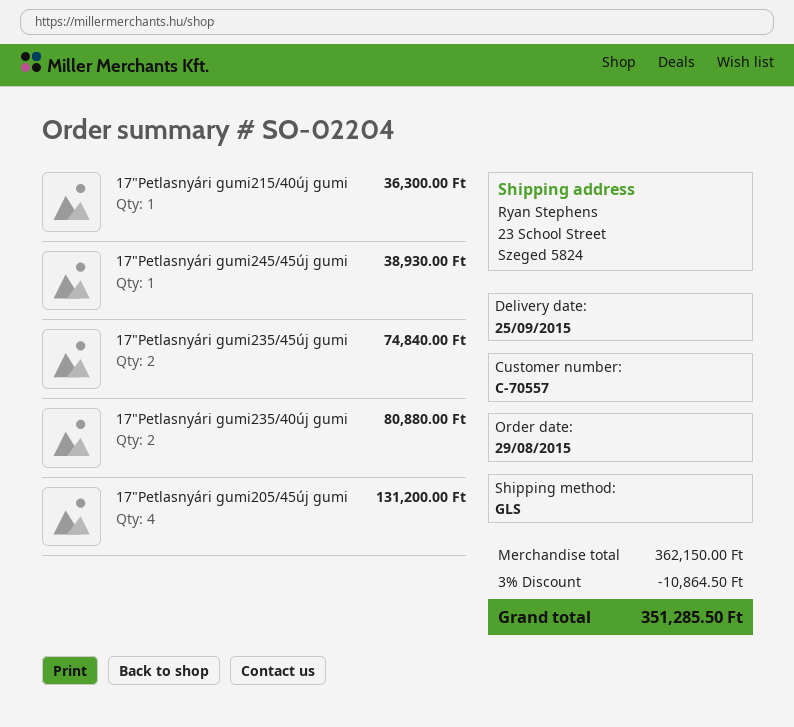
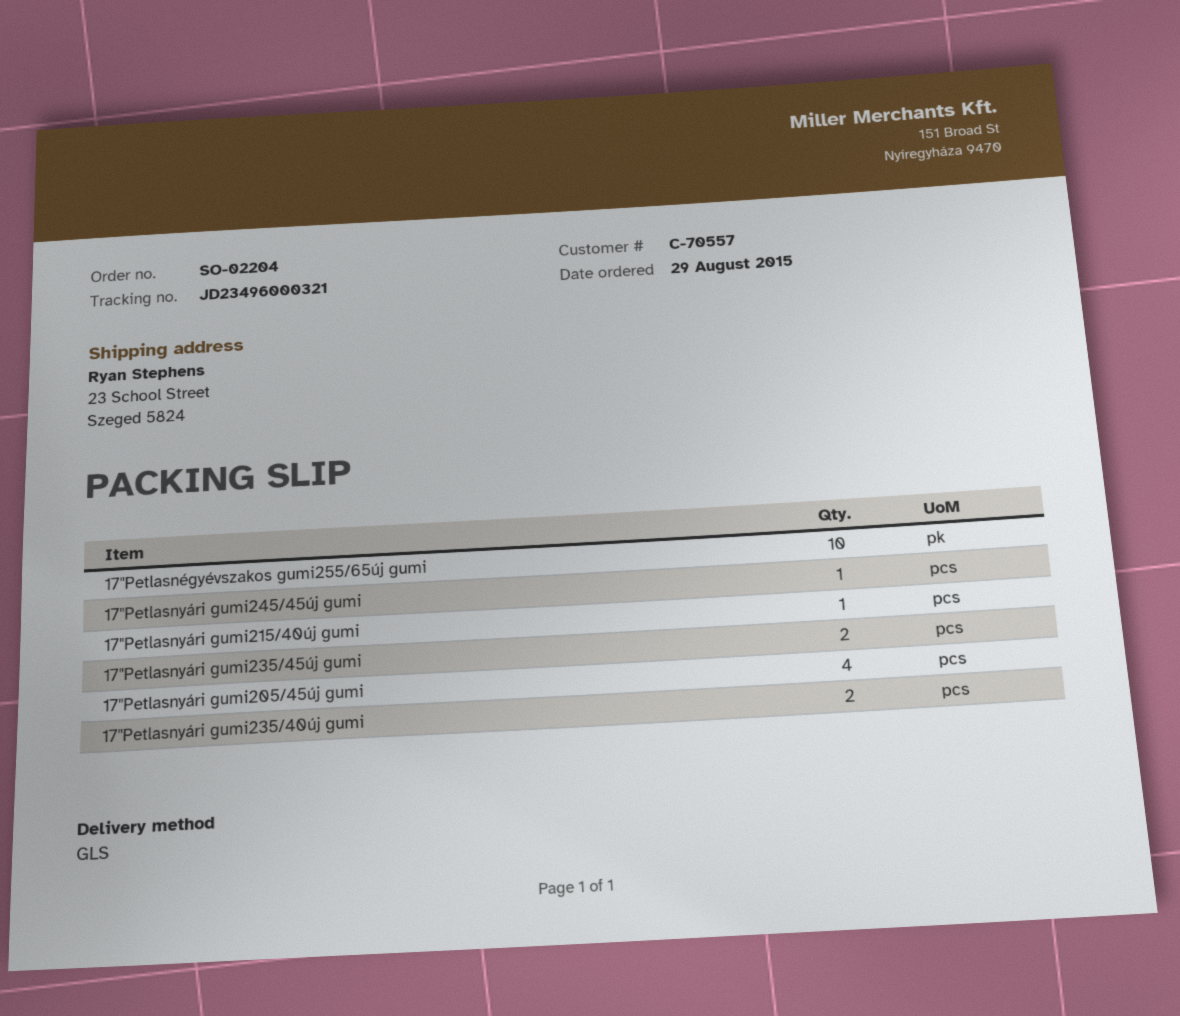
17"Petlasnégyévszakos gumi255/65új gumi: none -> 10

